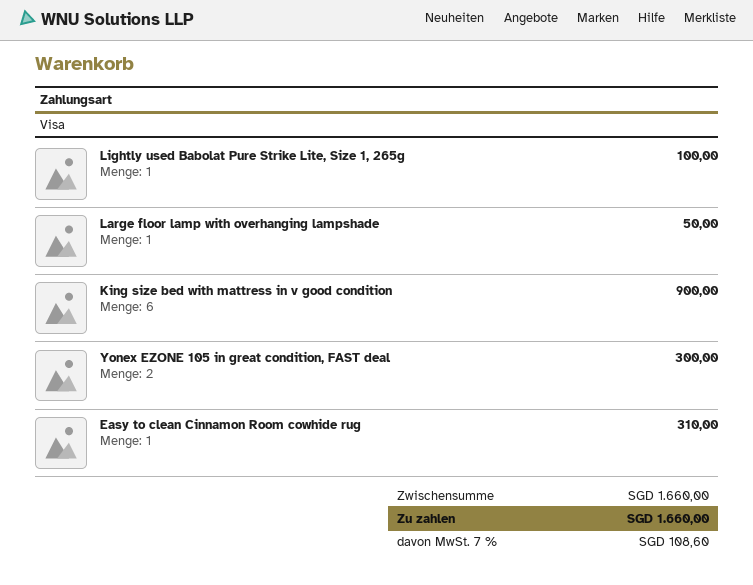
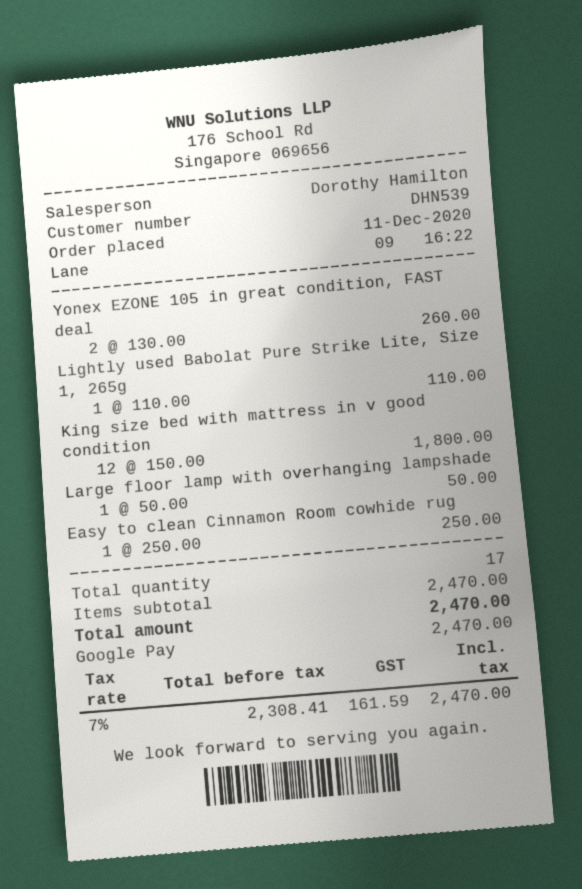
payment method: Visa -> Google Pay
Lightly used Babolat Pure Strike Lite, Size 1, 265g: 1 for 100.00 -> 1 for 110.00
King size bed with mattress in v good condition: 6 for 900.00 -> 12 for 1800.00
Yonex EZONE 105 in great condition, FAST deal: 2 for 300.00 -> 2 for 260.00
Easy to clean Cinnamon Room cowhide rug: 1 for 310.00 -> 1 for 250.00
subtotal: 1660.00 -> 2470.00
tax: 7% = 108.60 -> 7% = 161.59
total: 1660.00 -> 2470.00

